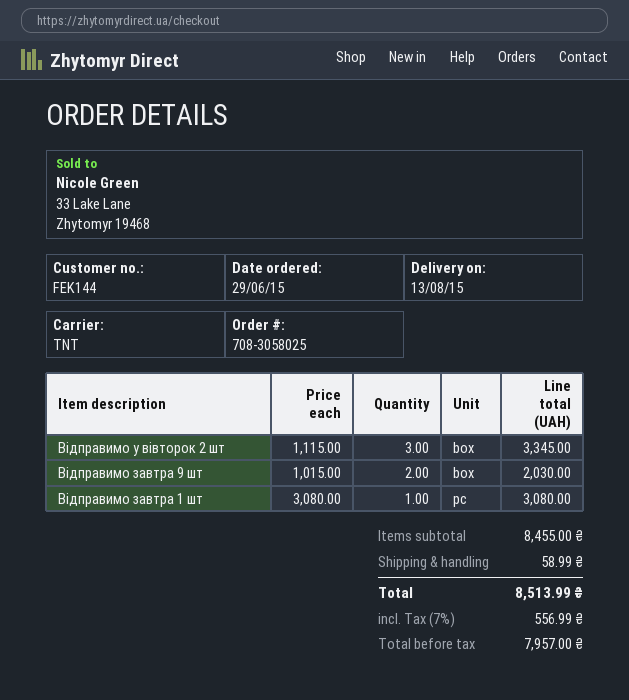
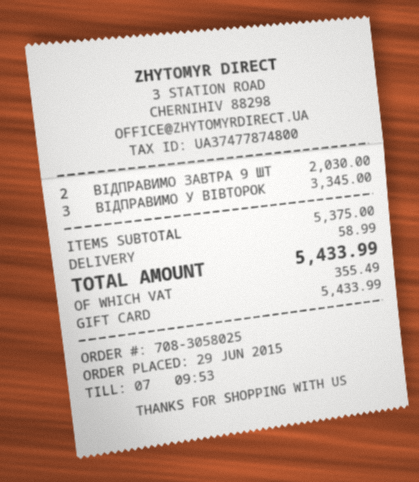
Відправимо завтра 1 шт: 1 for 3080.00 -> none
subtotal: 8455.00 -> 5375.00
tax: 556.99 -> 355.49
total: 8513.99 -> 5433.99

